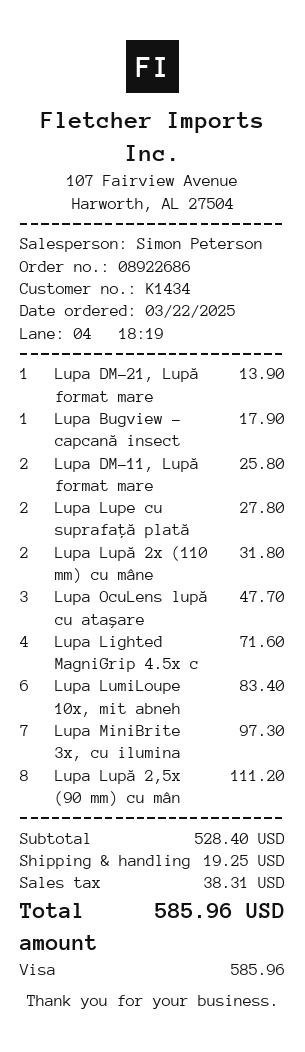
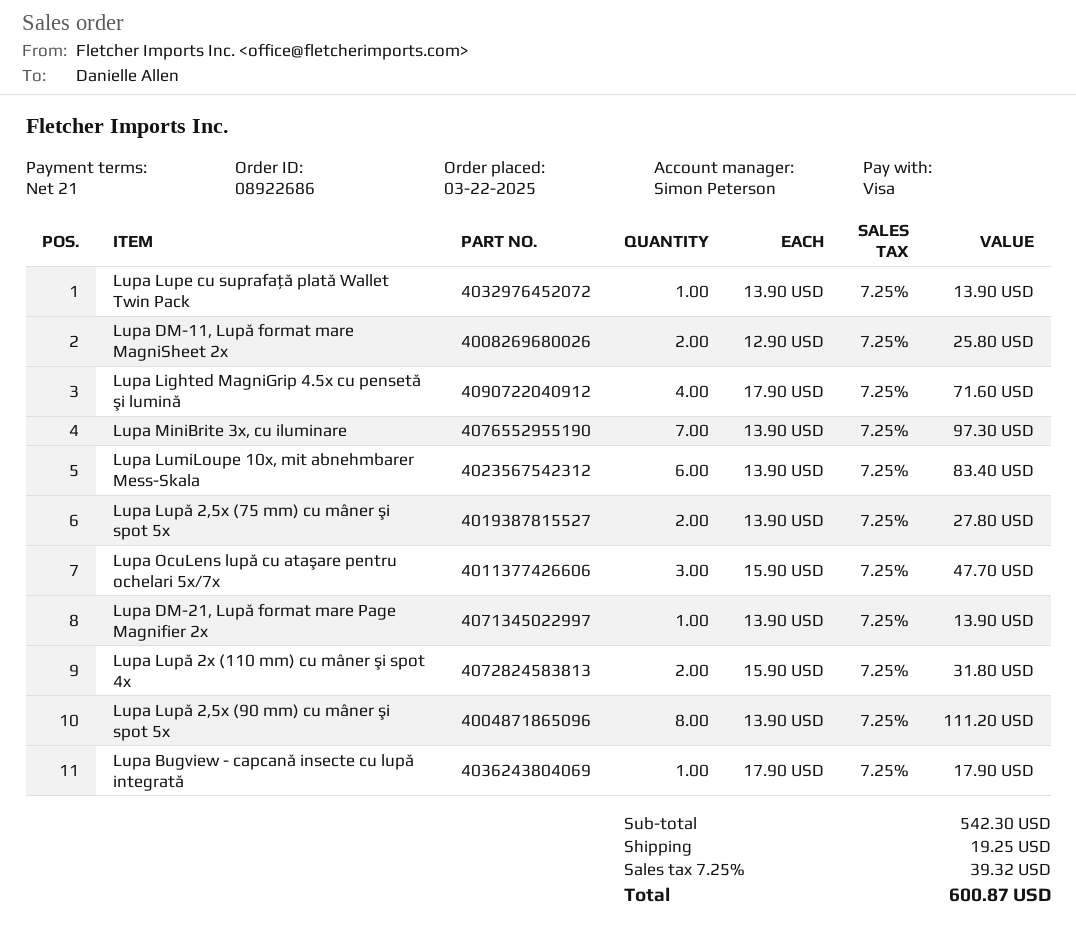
Lupa Lupe cu suprafaţă plată: 2 for 27.80 -> 1 for 13.90
Lupa Lupă 2,5x (75 mm) cu mâner şi spot 5x: none -> 2 for 27.80
subtotal: 528.40 -> 542.30
tax: 38.31 -> 39.32
total: 585.96 -> 600.87

